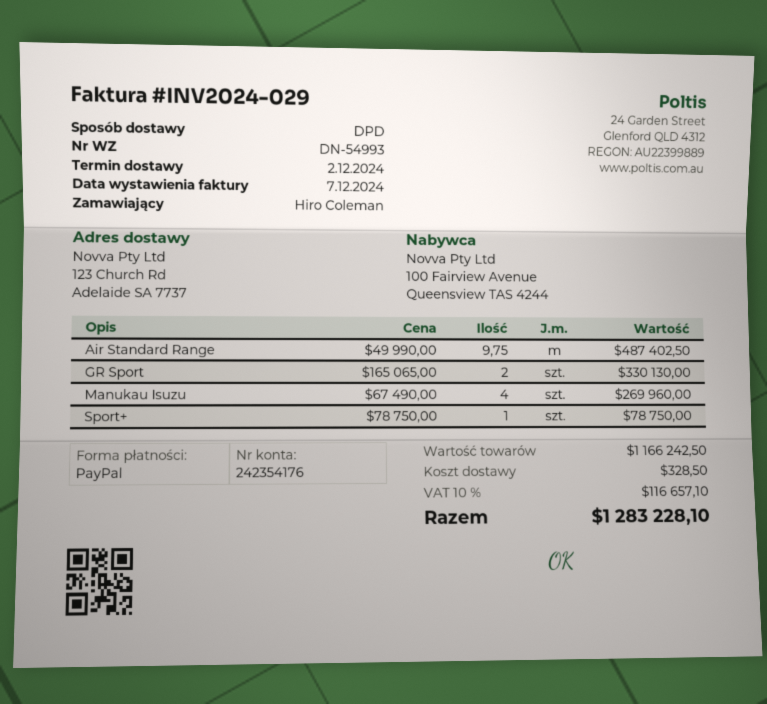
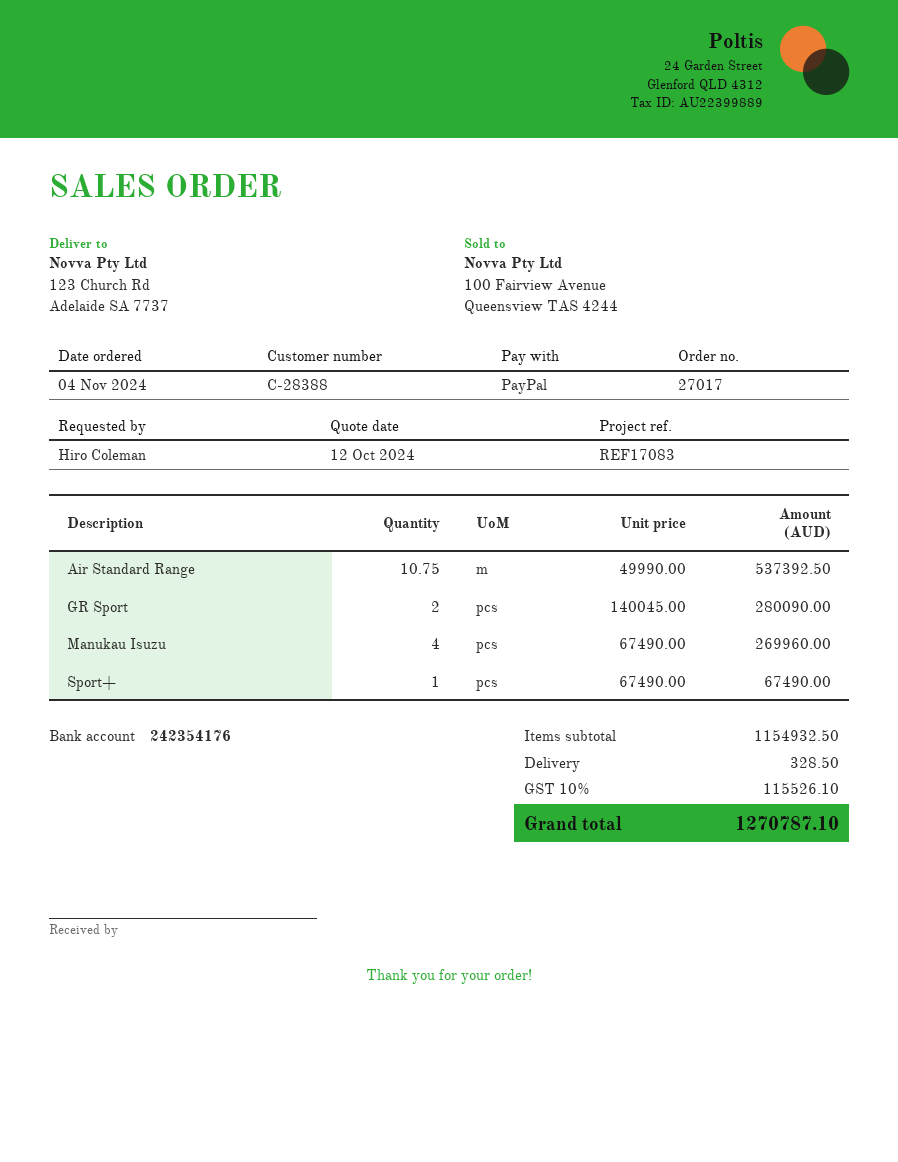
Air Standard Range: 9.75 x 49990.00 = 487402.50 -> 10.75 x 49990.00 = 537392.50
GR Sport: 2 x 165065.00 = 330130.00 -> 2 x 140045.00 = 280090.00
Sport+: 1 x 78750.00 = 78750.00 -> 1 x 67490.00 = 67490.00
subtotal: 1166242.50 -> 1154932.50
tax: 10% = 116657.10 -> 10% = 115526.10
total: 1283228.10 -> 1270787.10

